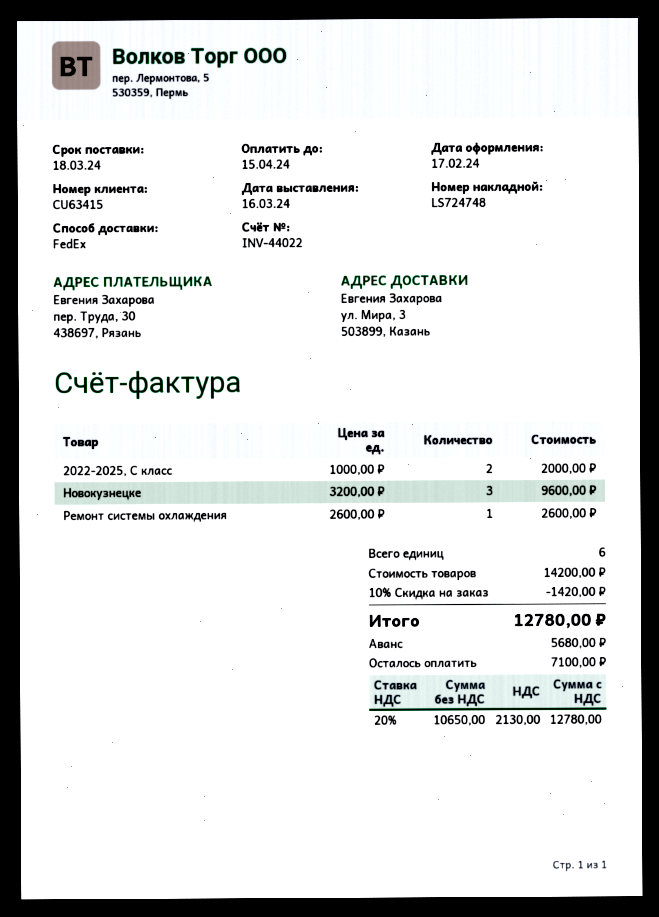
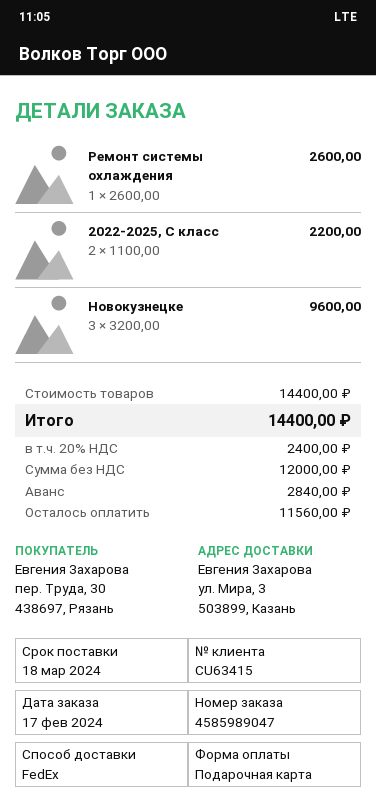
2022-2025, C класс: 2 x 1000.00 = 2000.00 -> 2 x 1100.00 = 2200.00
subtotal: 14200.00 -> 14400.00
discount: 10% = 1420.00 -> none
net: 10650.00 -> 12000.00
tax: 20% = 2130.00 -> 20% = 2400.00
total: 12780.00 -> 14400.00
deposit: 5680.00 -> 2840.00
balance: 7100.00 -> 11560.00

